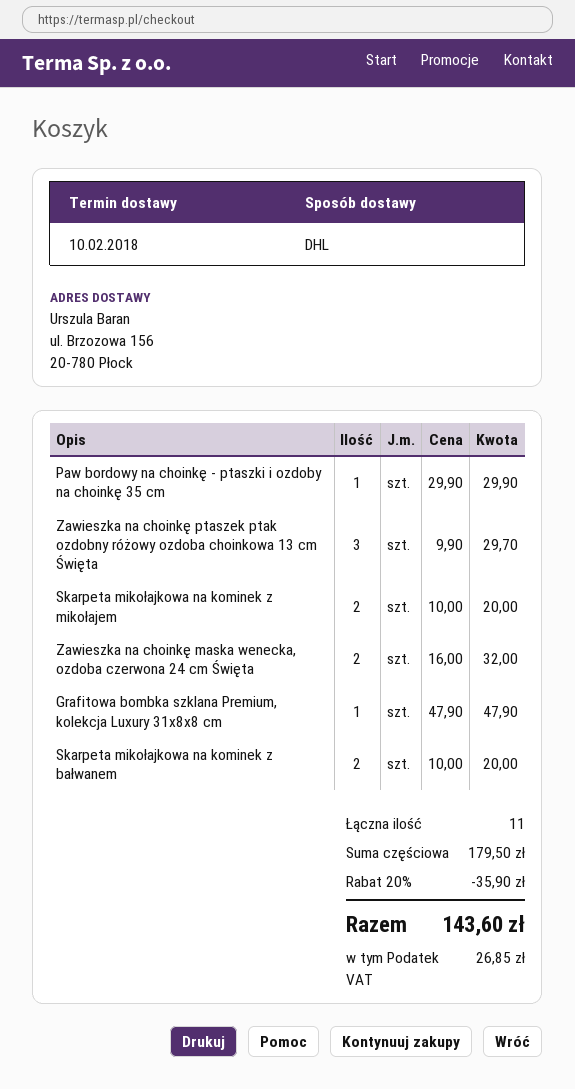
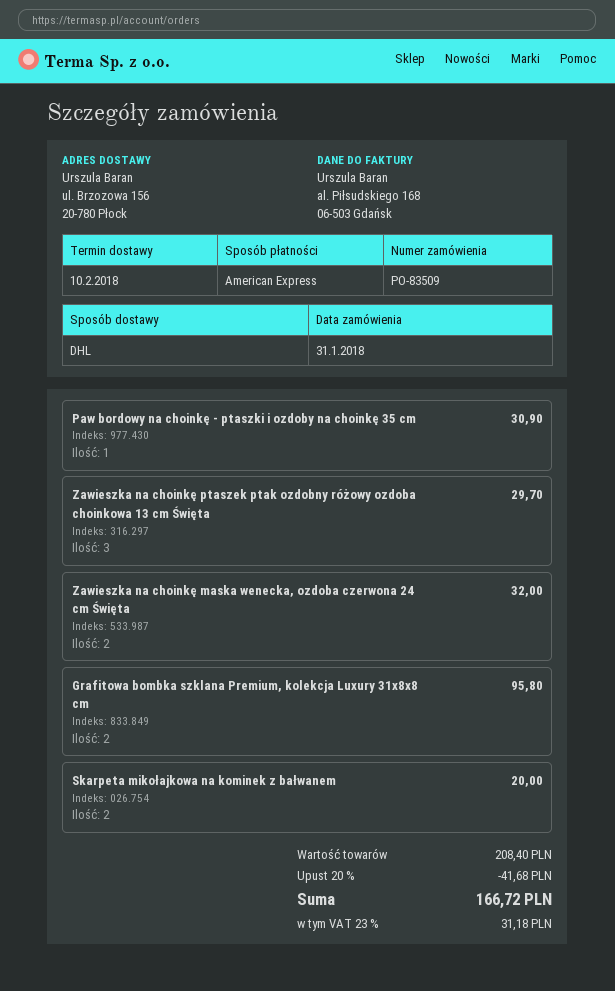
Paw bordowy na choinkę - ptaszki i ozdoby na choinkę 35 cm: 1 for 29.90 -> 1 for 30.90
Skarpeta mikołajkowa na kominek z mikołajem: 2 for 20.00 -> none
Grafitowa bombka szklana Premium, kolekcja Luxury 31x8x8 cm: 1 for 47.90 -> 2 for 95.80
subtotal: 179.50 -> 208.40
discount: 20% = 35.90 -> 20% = 41.68
tax: 26.85 -> 31.18
total: 143.60 -> 166.72

